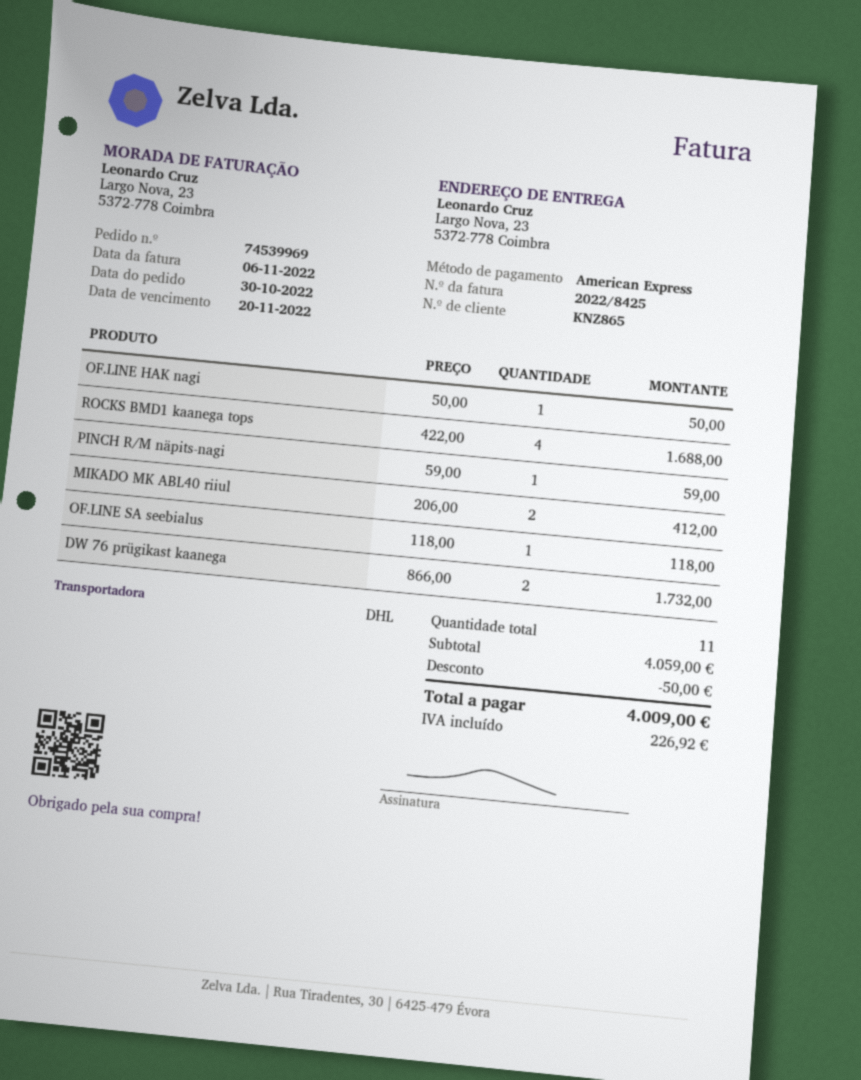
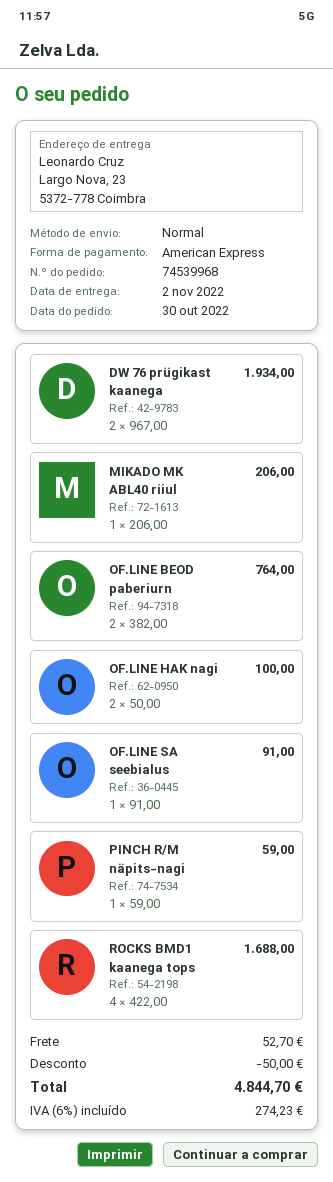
order number: 74539969 -> 74539968
shipping method: DHL -> standard
OF.LINE HAK nagi: 1 x 50.00 = 50.00 -> 2 x 50.00 = 100.00
MIKADO MK ABL40 riiul: 2 x 206.00 = 412.00 -> 1 x 206.00 = 206.00
OF.LINE SA seebialus: 1 x 118.00 = 118.00 -> 1 x 91.00 = 91.00
DW 76 prügikast kaanega: 2 x 866.00 = 1732.00 -> 2 x 967.00 = 1934.00
OF.LINE BEOD paberiurn: none -> 2 x 382.00 = 764.00
shipping: none -> 52.70
tax: 226.92 -> 274.23
total: 4009.00 -> 4844.70

